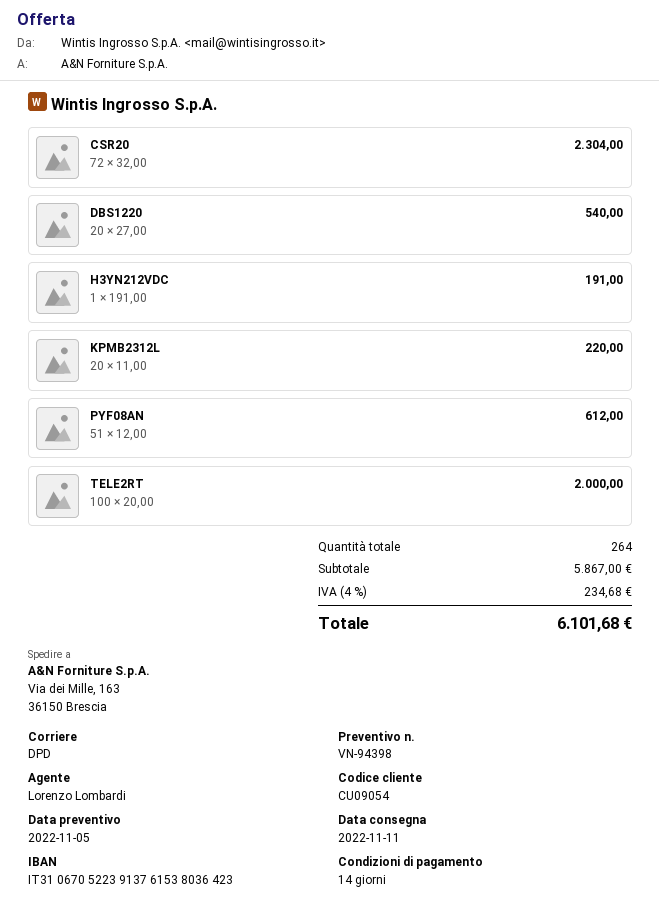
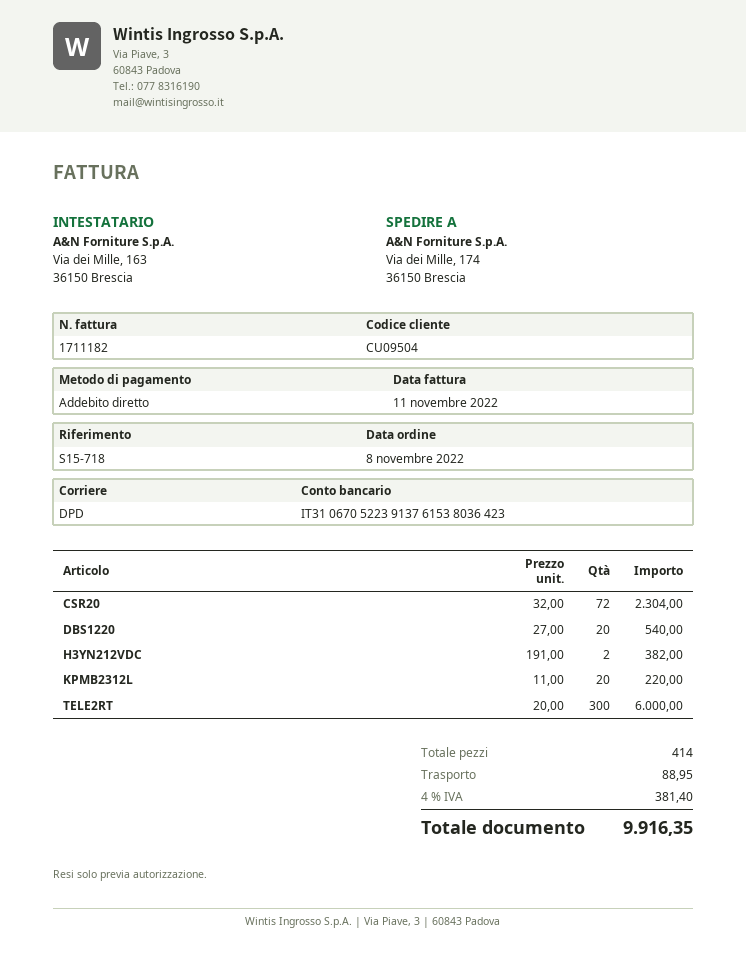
customer number: CU09054 -> CU09504
ship to: Via dei Mille, 163, 36150 Brescia -> Via dei Mille, 174, 36150 Brescia
H3YN212VDC: 1 x 191.00 = 191.00 -> 2 x 191.00 = 382.00
PYF08AN: 51 x 12.00 = 612.00 -> none
TELE2RT: 100 x 20.00 = 2000.00 -> 300 x 20.00 = 6000.00
total quantity: 264 -> 414
shipping: none -> 88.95
tax: 4% = 234.68 -> 4% = 381.40
total: 6101.68 -> 9916.35

